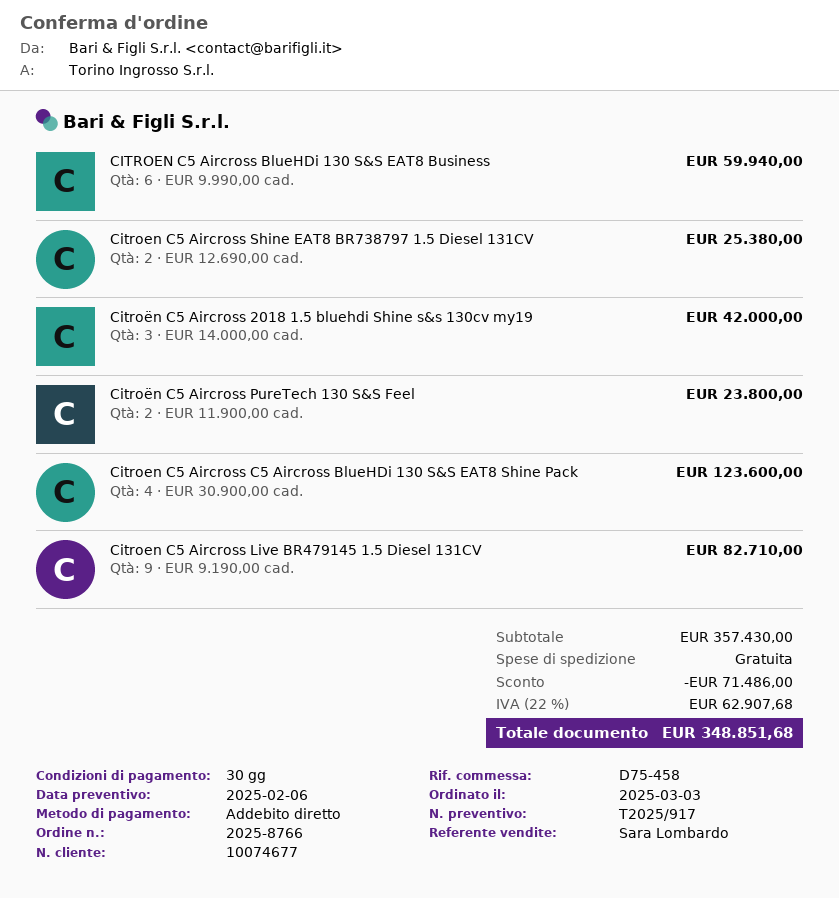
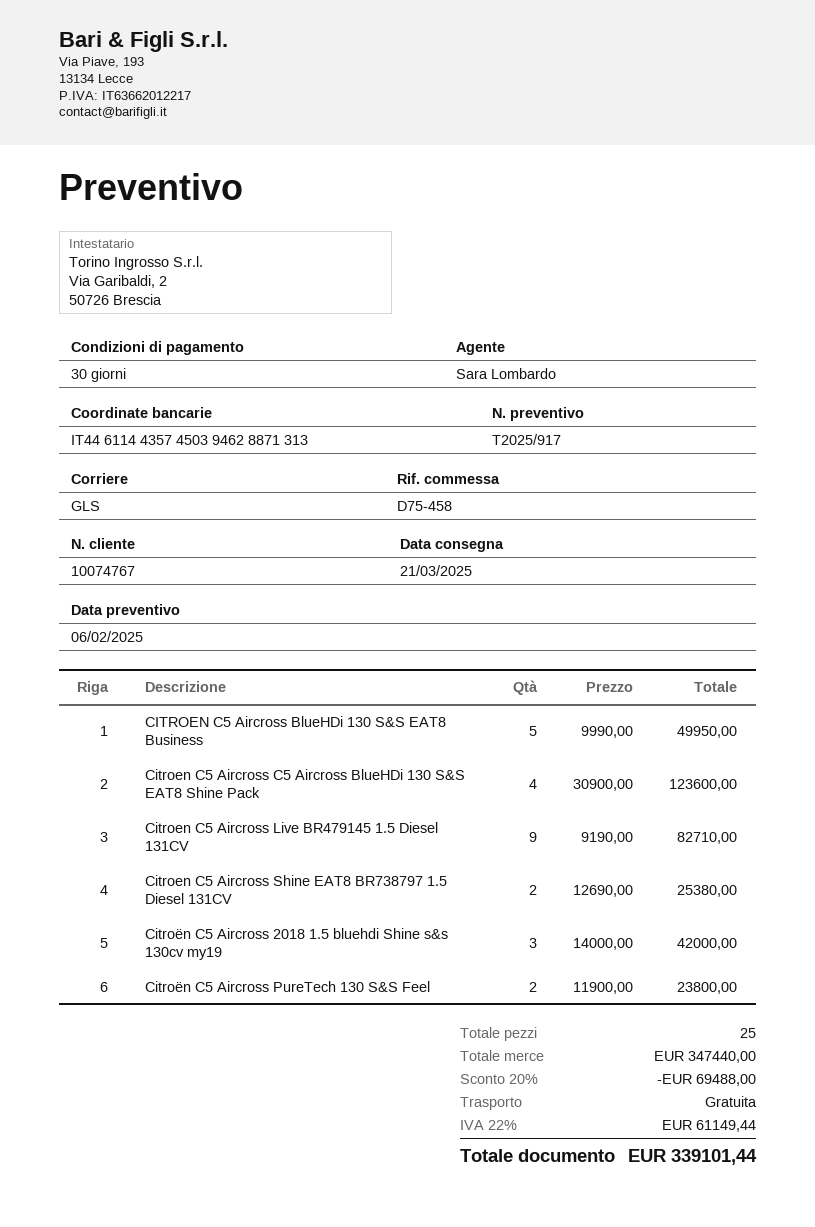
customer number: 10074677 -> 10074767
CITROEN C5 Aircross BlueHDi 130 S&S EAT8 Business: 6 x 9990.00 = 59940.00 -> 5 x 9990.00 = 49950.00
subtotal: 357430.00 -> 347440.00
discount: 71486.00 -> 69488.00
tax: 22% = 62907.68 -> 22% = 61149.44
total: 348851.68 -> 339101.44

